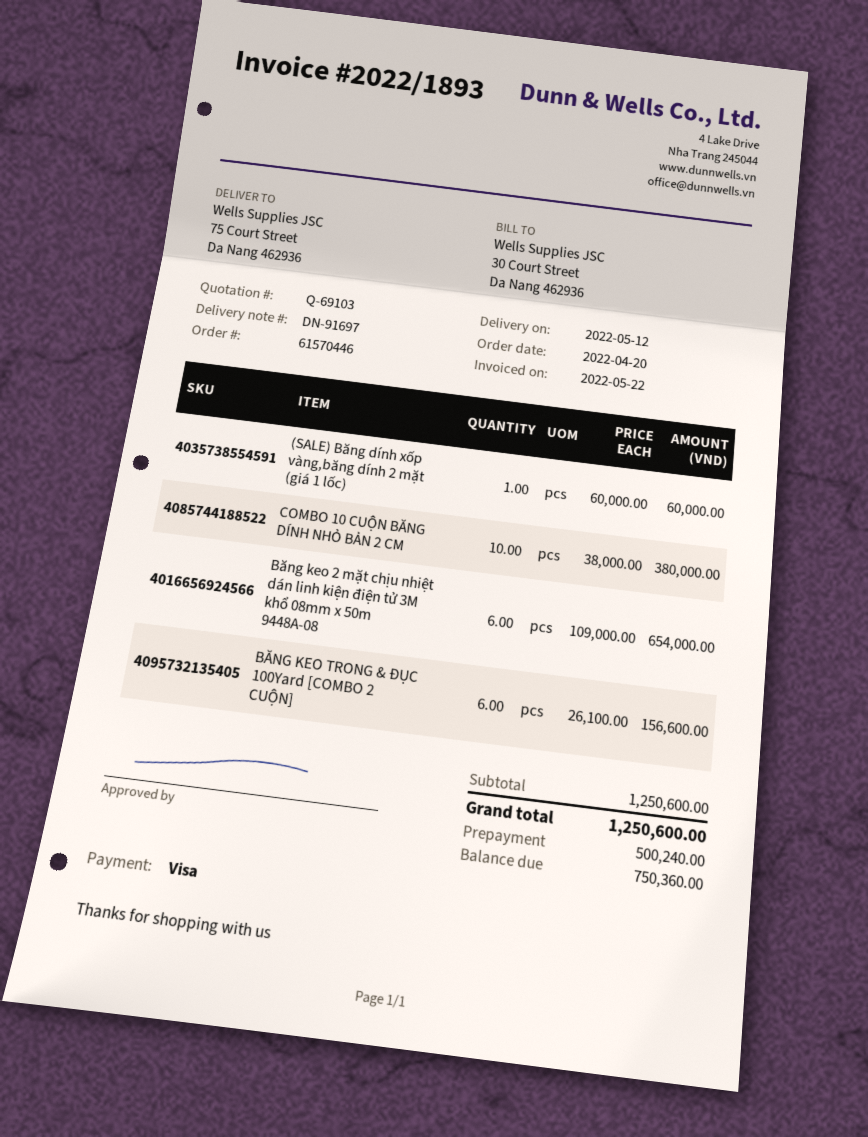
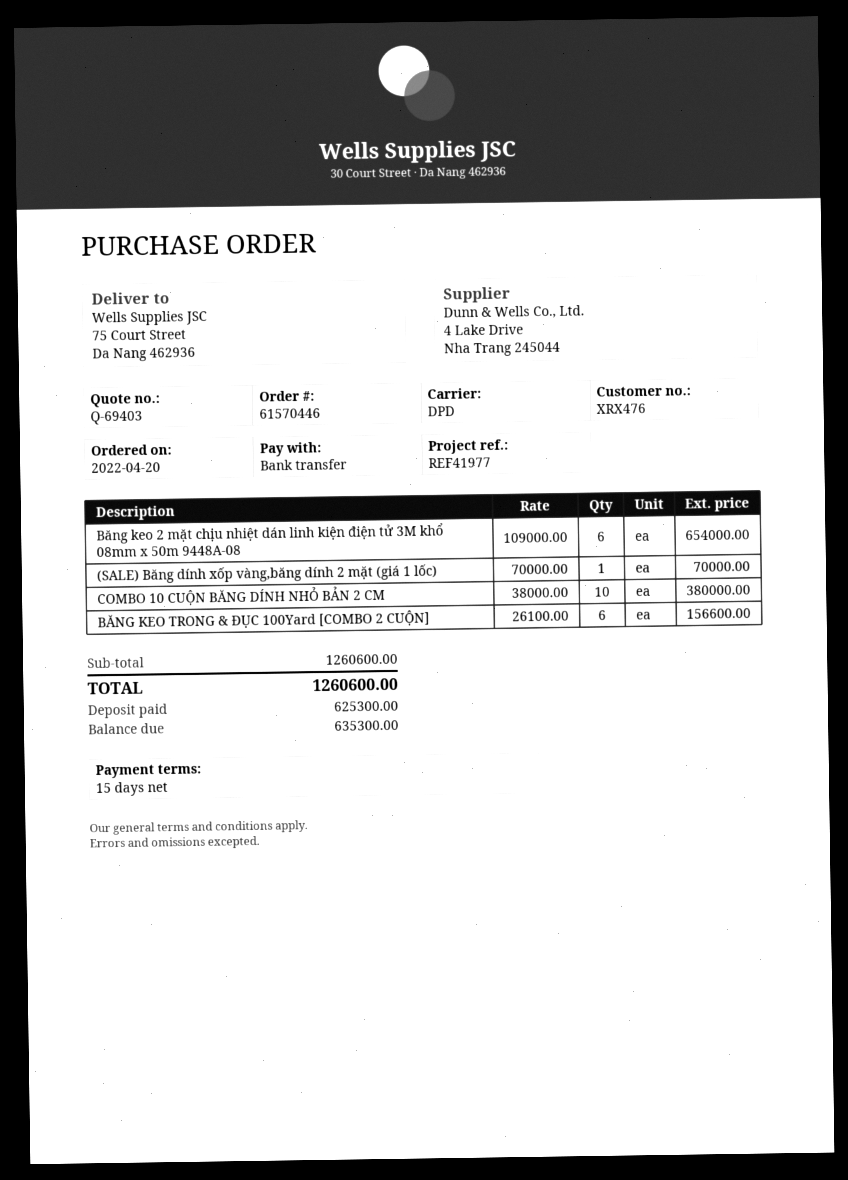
quote number: Q-69103 -> Q-69403
payment method: Visa -> bank transfer
(SALE) Băng dính xốp vàng,băng dính 2 mặt (giá 1 lốc): 1 x 60000.00 = 60000.00 -> 1 x 70000.00 = 70000.00
subtotal: 1250600.00 -> 1260600.00
total: 1250600.00 -> 1260600.00
deposit: 500240.00 -> 625300.00
balance: 750360.00 -> 635300.00

